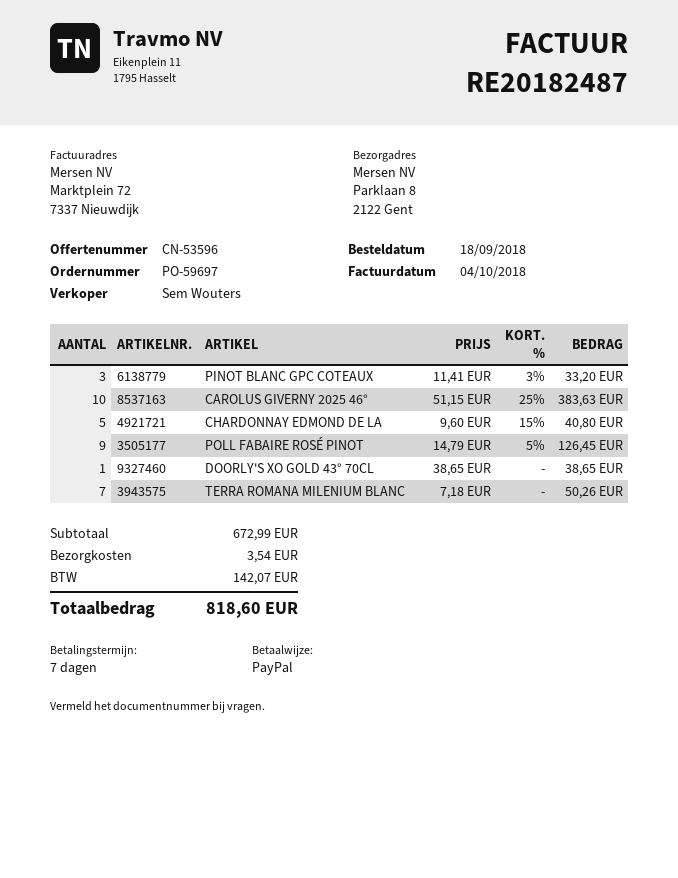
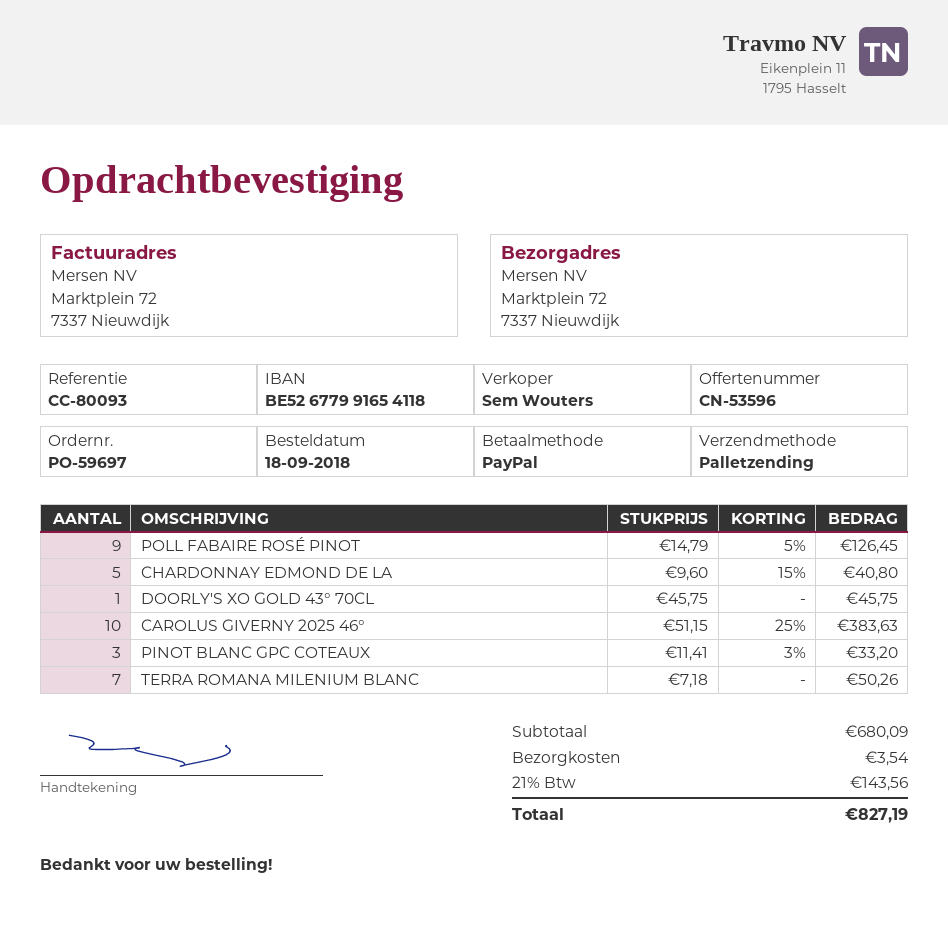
ship to: Parklaan 8, 2122 Gent -> Marktplein 72, 7337 Nieuwdijk
DOORLY'S XO GOLD 43° 70CL: 1 x 38.65 = 38.65 -> 1 x 45.75 = 45.75
subtotal: 672.99 -> 680.09
tax: 142.07 -> 143.56
total: 818.60 -> 827.19

